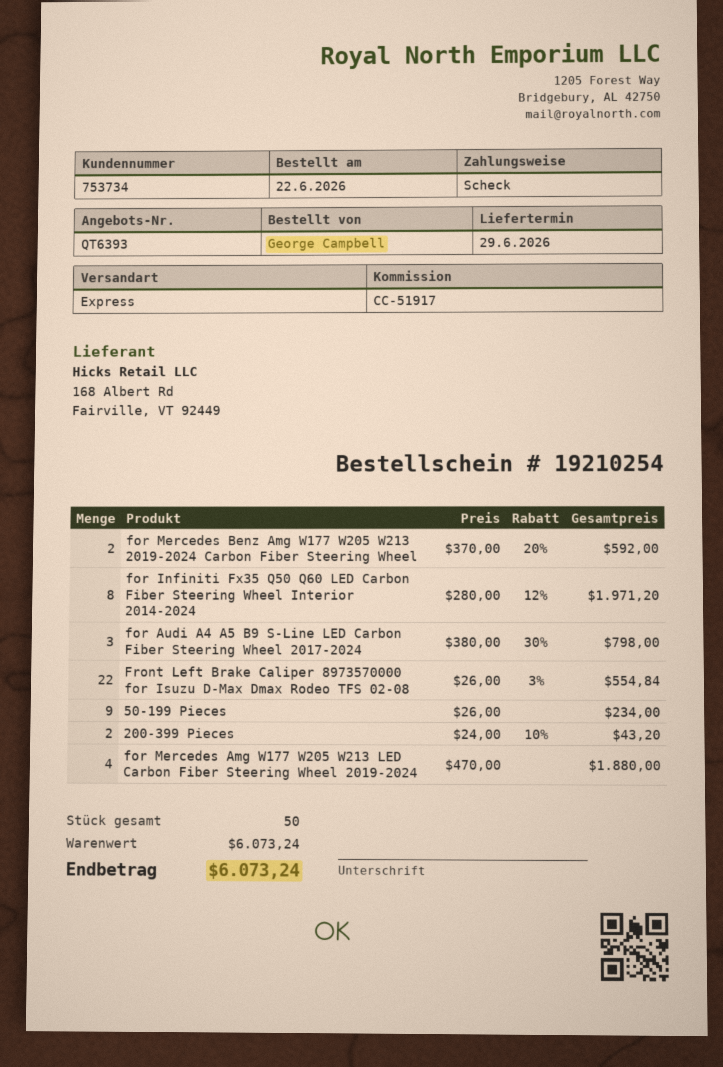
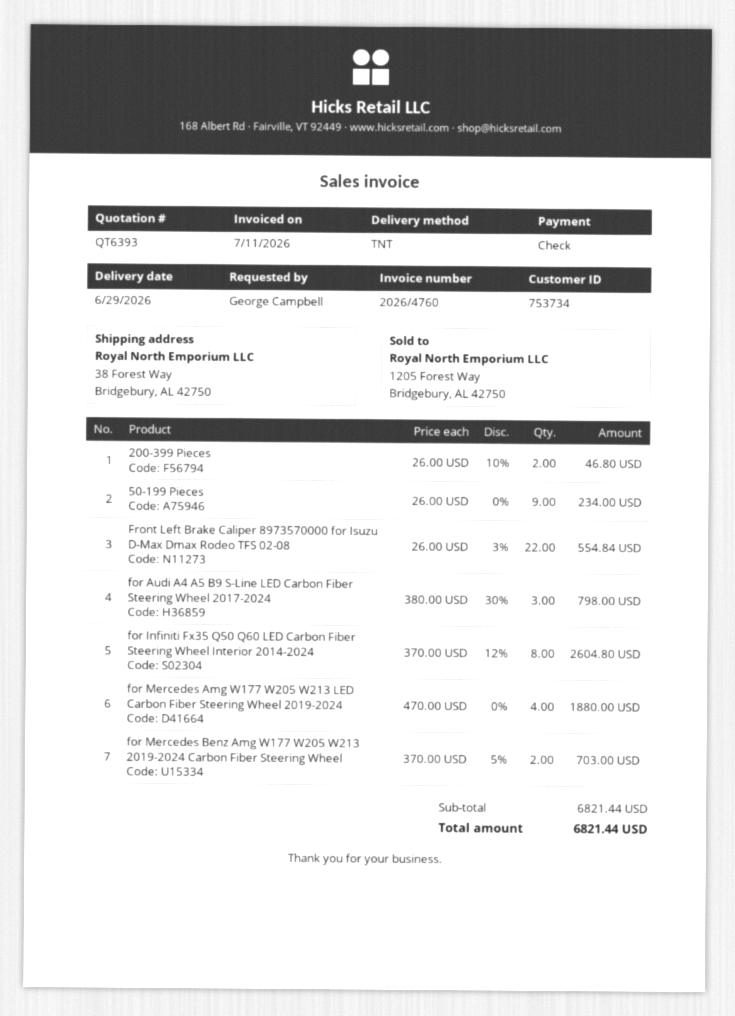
shipping method: express -> TNT
for Mercedes Benz Amg W177 W205 W213 2019-2024 Carbon Fiber Steering Wheel: 2 x 370.00 - 20% = 592.00 -> 2 x 370.00 - 5% = 703.00
for Infiniti Fx35 Q50 Q60 LED Carbon Fiber Steering Wheel Interior 2014-2024: 8 x 280.00 - 12% = 1971.20 -> 8 x 370.00 - 12% = 2604.80
200-399 Pieces: 2 x 24.00 - 10% = 43.20 -> 2 x 26.00 - 10% = 46.80
subtotal: 6073.24 -> 6821.44
total: 6073.24 -> 6821.44

